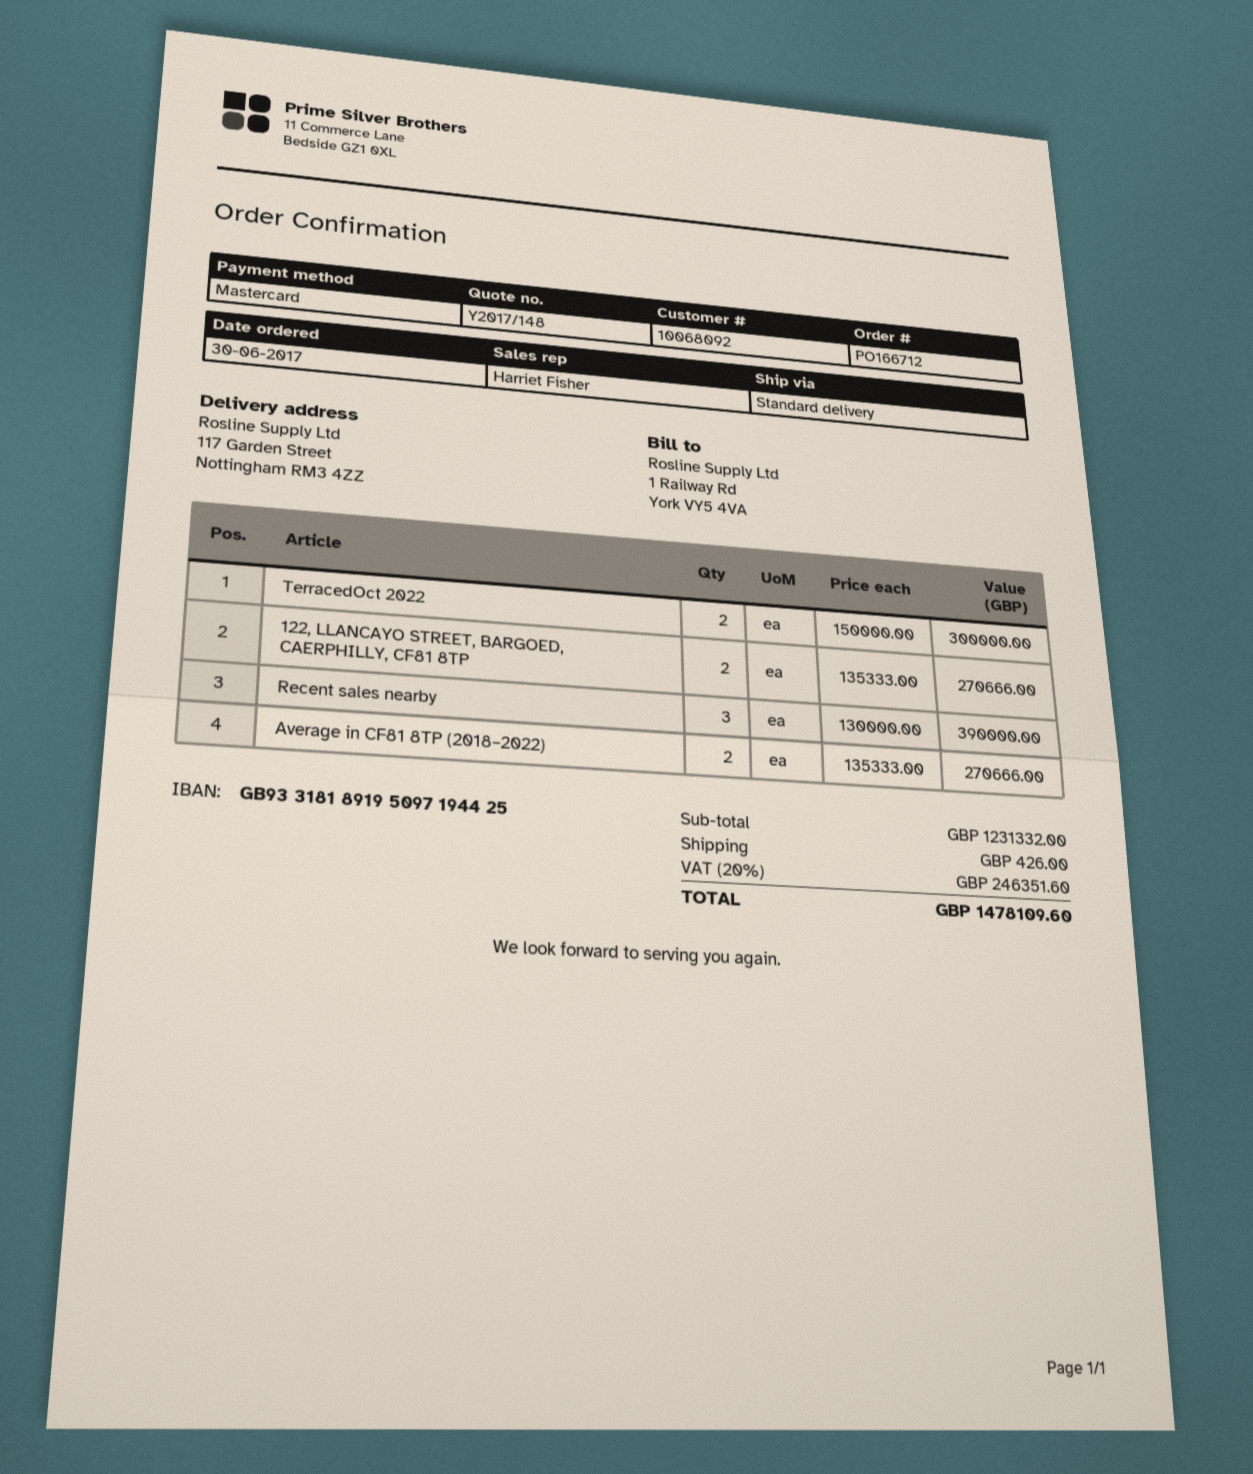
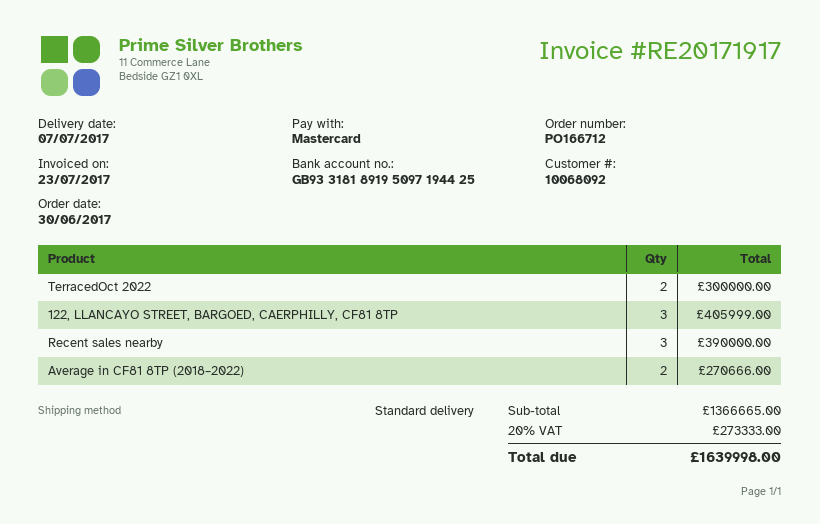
122, LLANCAYO STREET, BARGOED, CAERPHILLY, CF81 8TP: 2 for 270666.00 -> 3 for 405999.00
subtotal: 1231332.00 -> 1366665.00
shipping: 426.00 -> none
tax: 20% = 246351.60 -> 20% = 273333.00
total: 1478109.60 -> 1639998.00

